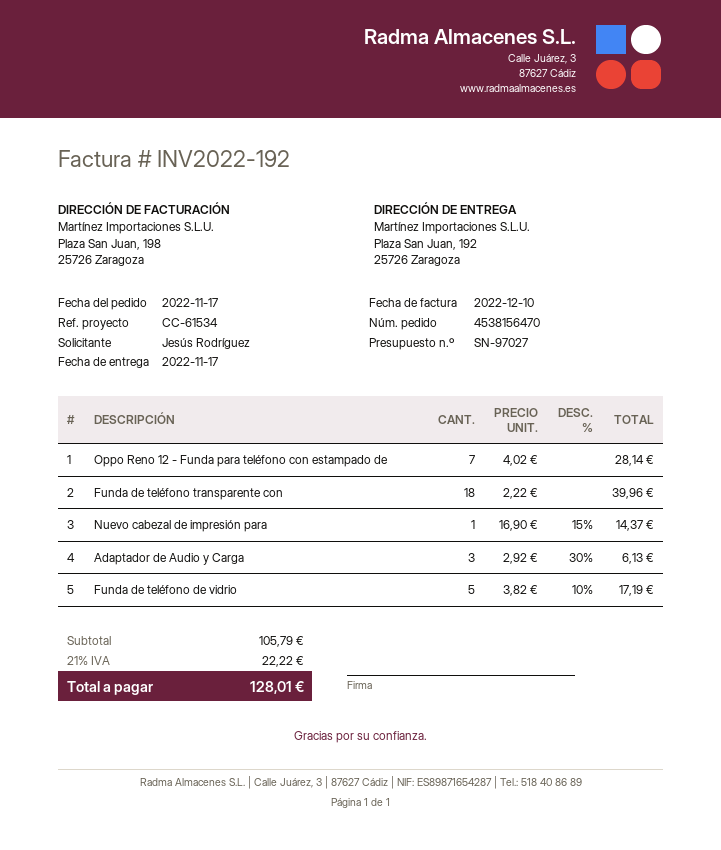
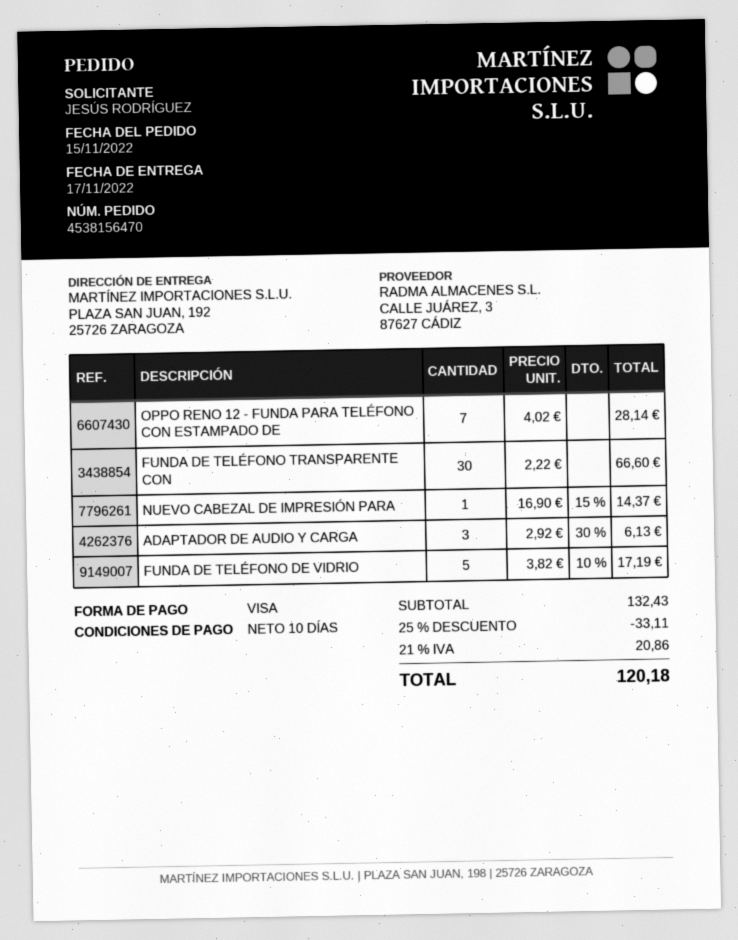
order date: 2022-11-17 -> 2022-11-15
Funda de teléfono transparente con: 18 x 2.22 = 39.96 -> 30 x 2.22 = 66.60
subtotal: 105.79 -> 132.43
discount: none -> 25% = 33.11
tax: 21% = 22.22 -> 21% = 20.86
total: 128.01 -> 120.18

